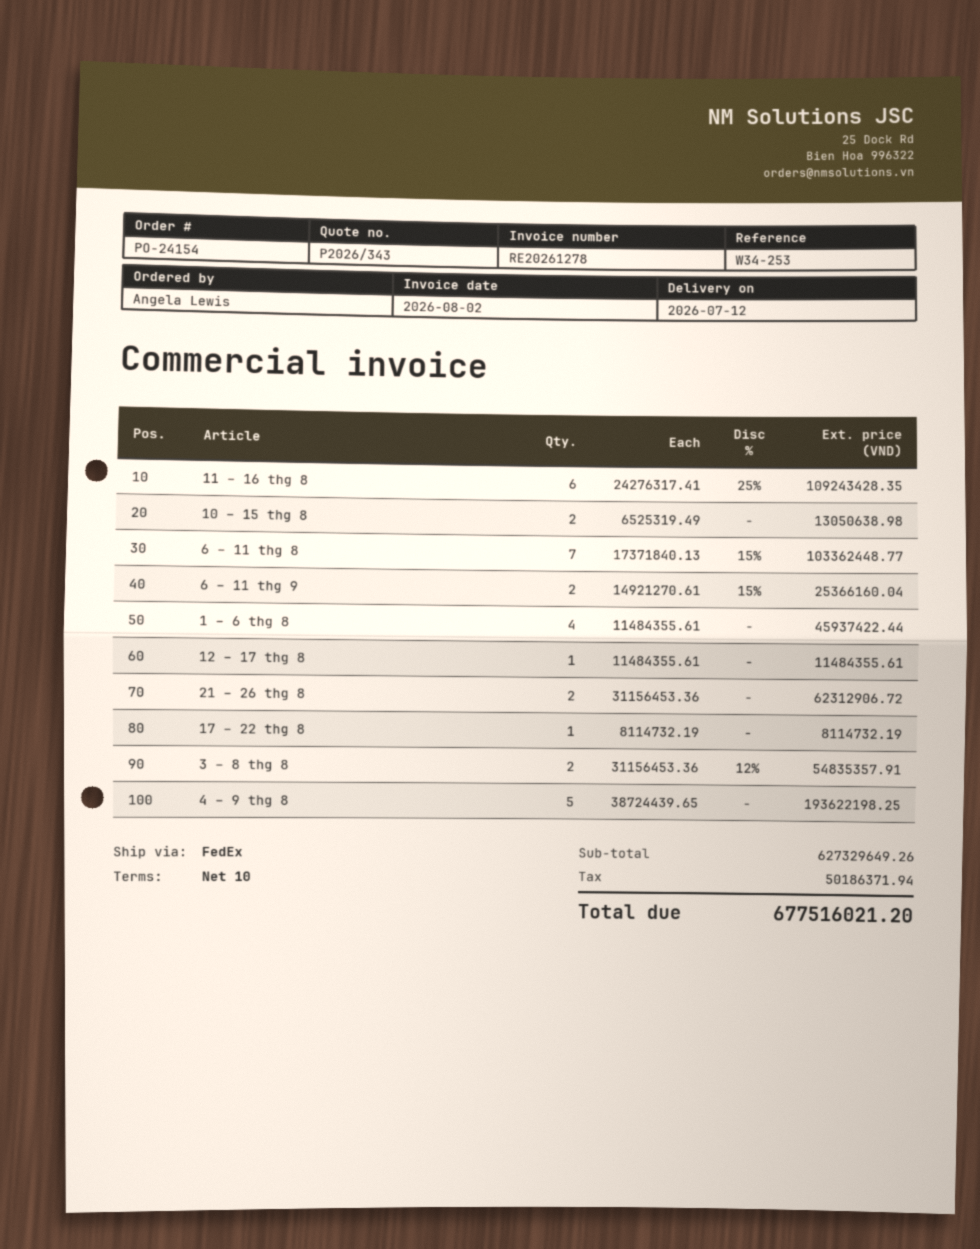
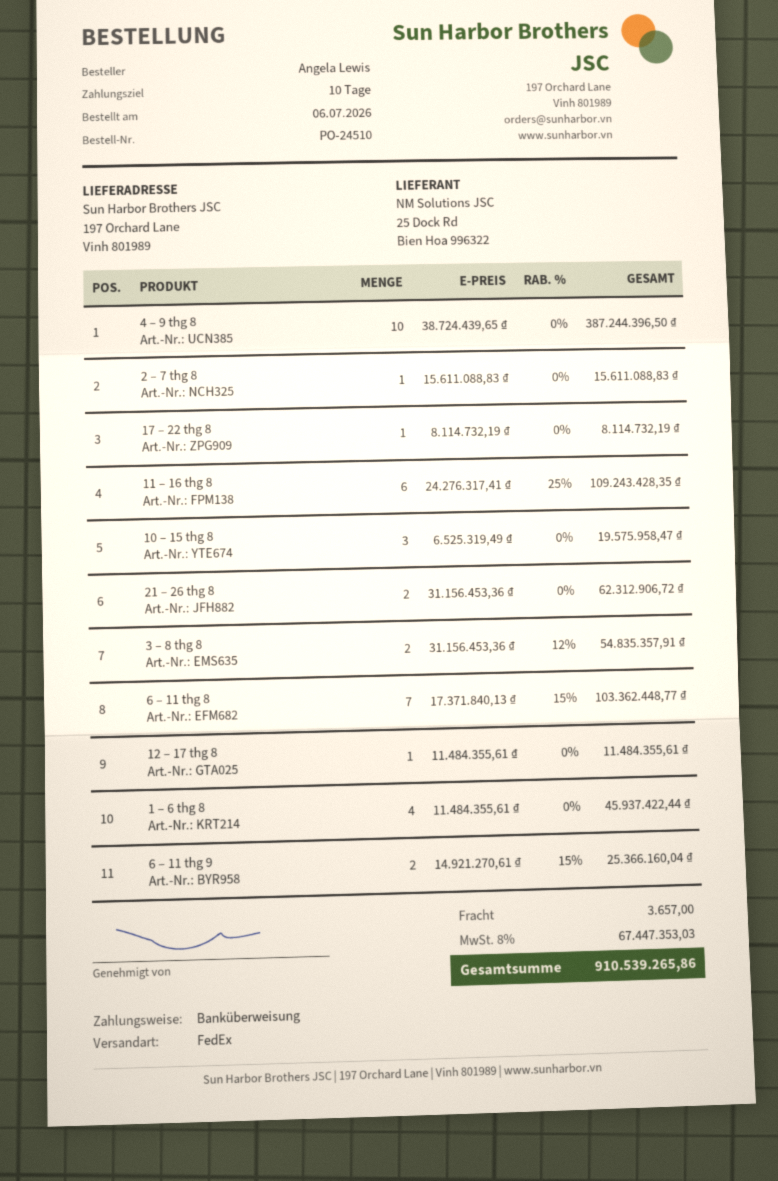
order number: PO-24154 -> PO-24510
10 – 15 thg 8: 2 x 6525319.49 = 13050638.98 -> 3 x 6525319.49 = 19575958.47
4 – 9 thg 8: 5 x 38724439.65 = 193622198.25 -> 10 x 38724439.65 = 387244396.50
2 – 7 thg 8: none -> 1 x 15611088.83 = 15611088.83
shipping: none -> 3657.00
tax: 50186371.94 -> 67447353.03
total: 677516021.20 -> 910539265.86

